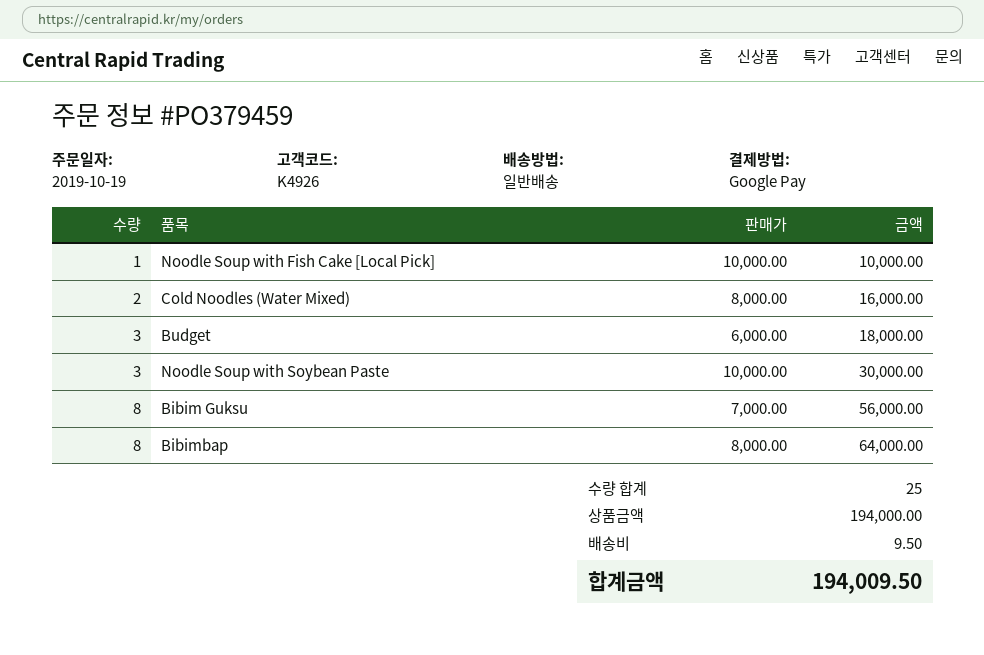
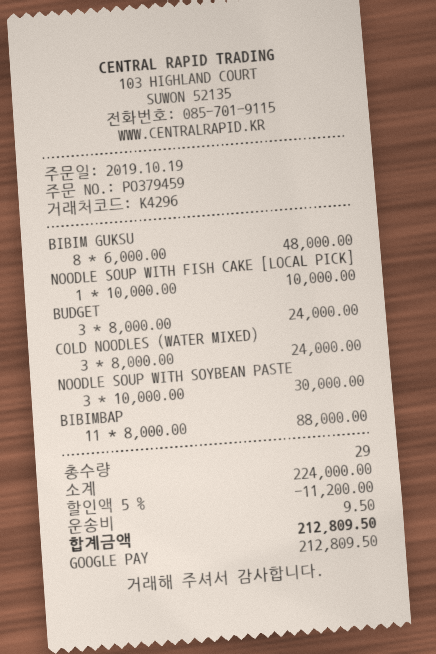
customer number: K4926 -> K4296
Cold Noodles (Water Mixed): 2 x 8000.00 = 16000.00 -> 3 x 8000.00 = 24000.00
Budget: 3 x 6000.00 = 18000.00 -> 3 x 8000.00 = 24000.00
Bibim Guksu: 8 x 7000.00 = 56000.00 -> 8 x 6000.00 = 48000.00
Bibimbap: 8 x 8000.00 = 64000.00 -> 11 x 8000.00 = 88000.00
total quantity: 25 -> 29
subtotal: 194000.00 -> 224000.00
discount: none -> 5% = 11200.00
total: 194009.50 -> 212809.50

